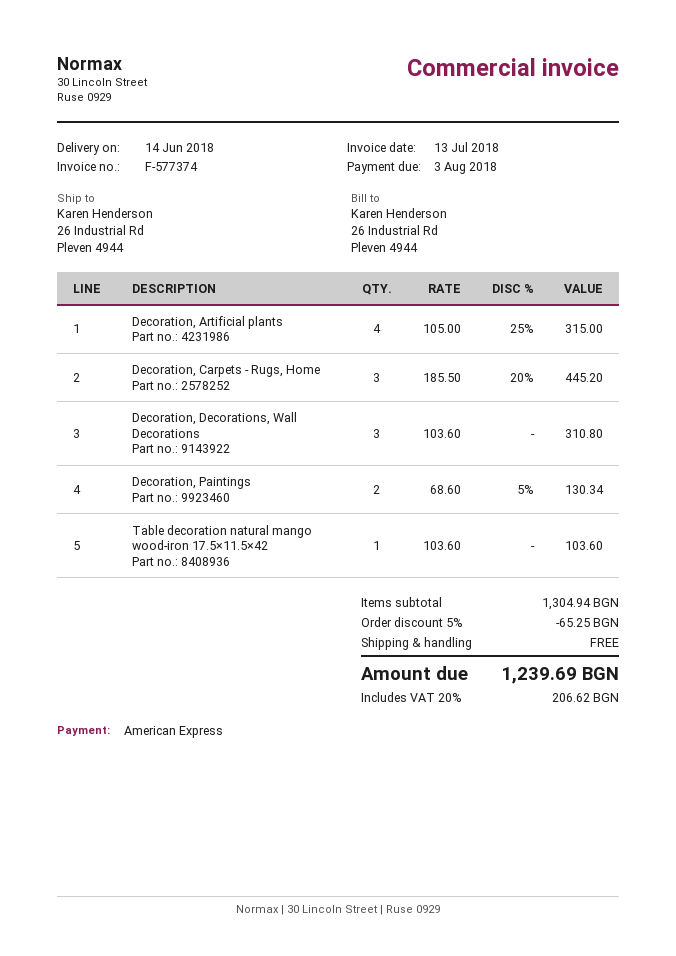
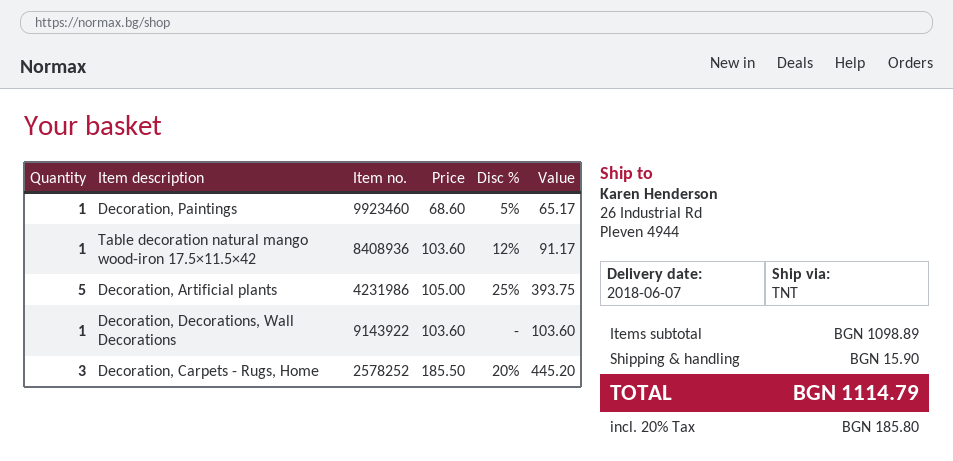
delivery date: 2018-06-14 -> 2018-06-07
Decoration, Artificial plants: 4 x 105.00 - 25% = 315.00 -> 5 x 105.00 - 25% = 393.75
Decoration, Decorations, Wall Decorations: 3 x 103.60 = 310.80 -> 1 x 103.60 = 103.60
Decoration, Paintings: 2 x 68.60 - 5% = 130.34 -> 1 x 68.60 - 5% = 65.17
Table decoration natural mango wood-iron 17.5×11.5×42: 1 x 103.60 = 103.60 -> 1 x 103.60 - 12% = 91.17
subtotal: 1304.94 -> 1098.89
discount: 5% = 65.25 -> none
shipping: 0.00 -> 15.90
tax: 20% = 206.62 -> 20% = 185.80
total: 1239.69 -> 1114.79

